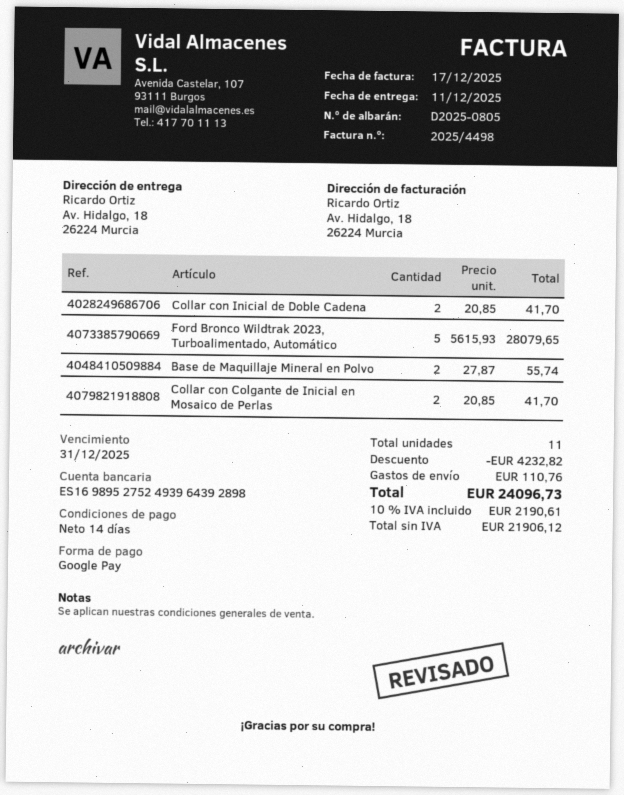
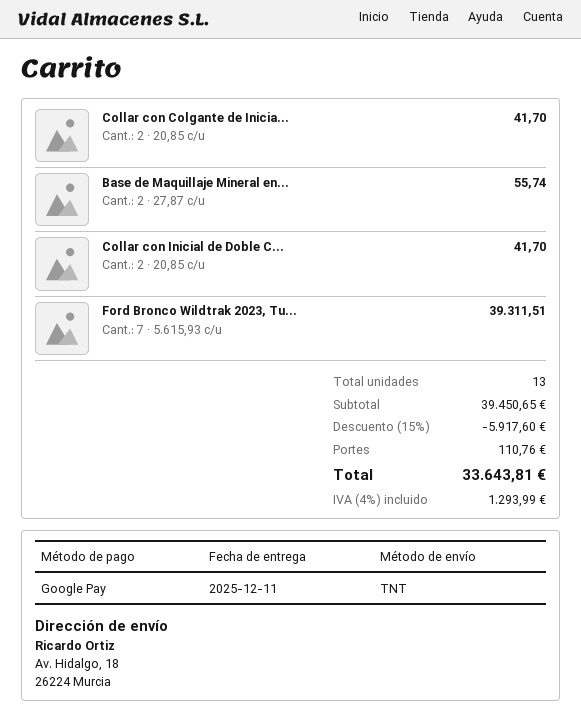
Ford Bronco Wildtrak 2023, Turboalimentado, Automático: 5 x 5615.93 = 28079.65 -> 7 x 5615.93 = 39311.51
total quantity: 11 -> 13
discount: 4232.82 -> 5917.60
tax: 10% = 2190.61 -> 4% = 1293.99
total: 24096.73 -> 33643.81

